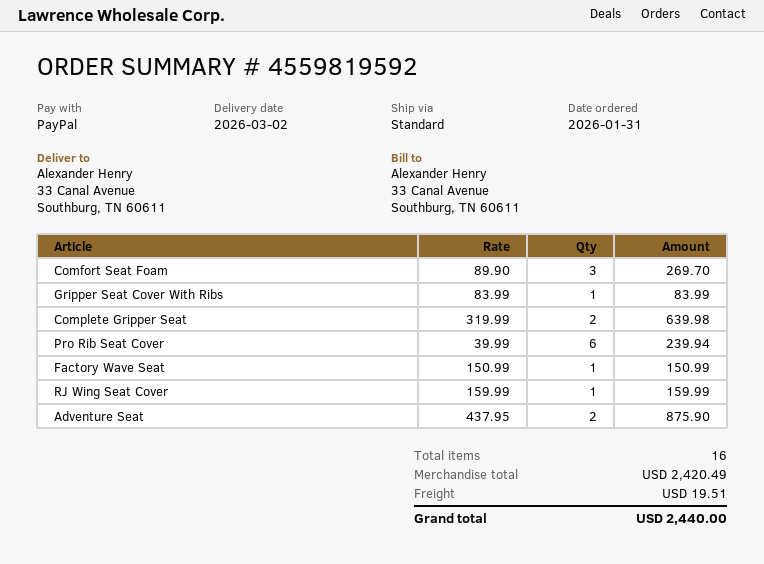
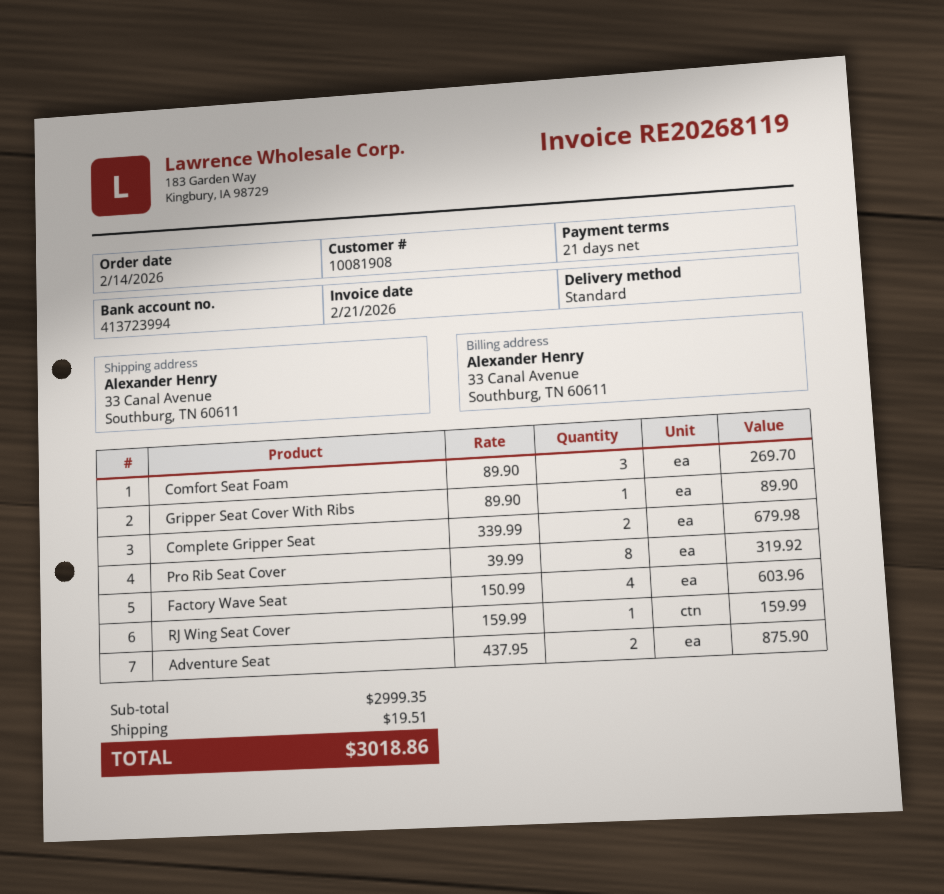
order date: 2026-01-31 -> 2026-02-14
Gripper Seat Cover With Ribs: 1 x 83.99 = 83.99 -> 1 x 89.90 = 89.90
Complete Gripper Seat: 2 x 319.99 = 639.98 -> 2 x 339.99 = 679.98
Pro Rib Seat Cover: 6 x 39.99 = 239.94 -> 8 x 39.99 = 319.92
Factory Wave Seat: 1 x 150.99 = 150.99 -> 4 x 150.99 = 603.96
subtotal: 2420.49 -> 2999.35
total: 2440.00 -> 3018.86

